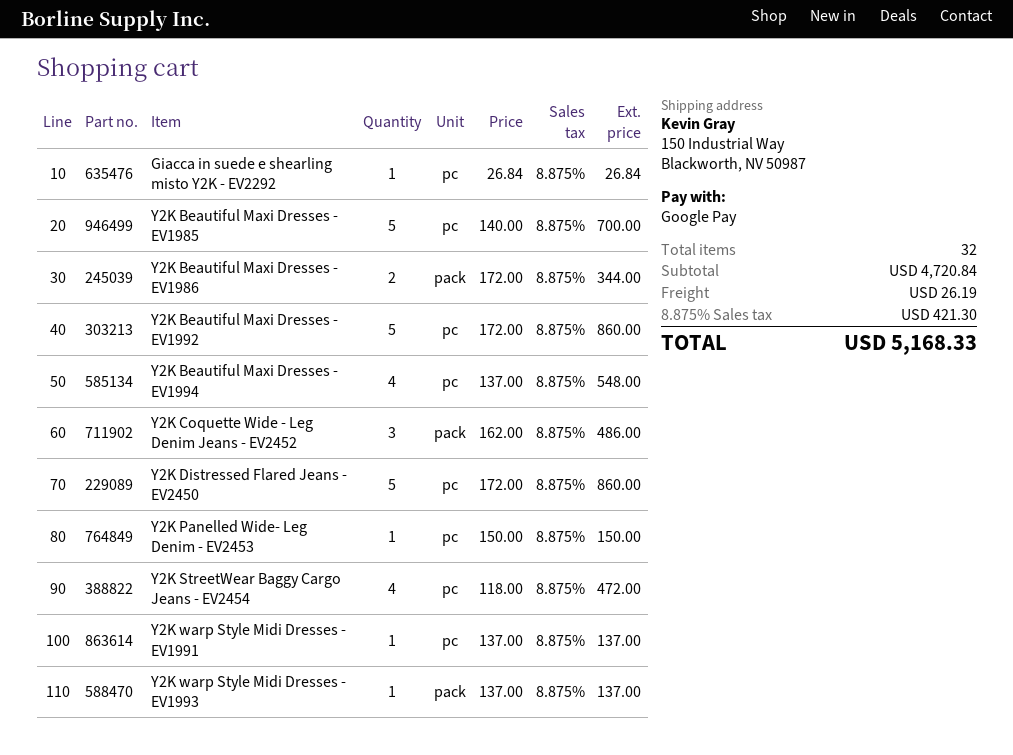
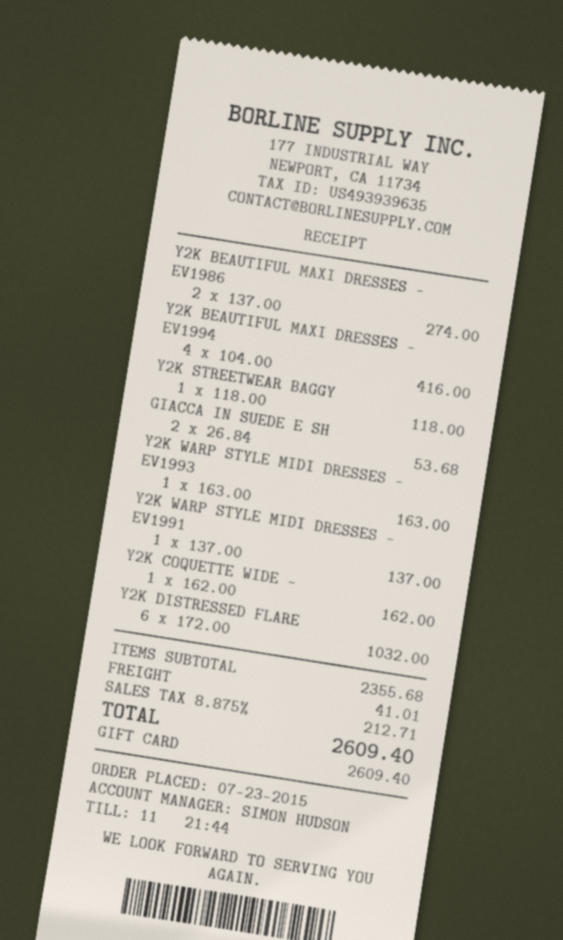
payment method: Google Pay -> gift card
Giacca in suede e shearling misto Y2K - EV2292: 1 x 26.84 = 26.84 -> 2 x 26.84 = 53.68
Y2K Beautiful Maxi Dresses - EV1985: 5 x 140.00 = 700.00 -> none
Y2K Beautiful Maxi Dresses - EV1986: 2 x 172.00 = 344.00 -> 2 x 137.00 = 274.00
Y2K Beautiful Maxi Dresses - EV1992: 5 x 172.00 = 860.00 -> none
Y2K Beautiful Maxi Dresses - EV1994: 4 x 137.00 = 548.00 -> 4 x 104.00 = 416.00
Y2K Coquette Wide - Leg Denim Jeans - EV2452: 3 x 162.00 = 486.00 -> 1 x 162.00 = 162.00
Y2K Distressed Flared Jeans - EV2450: 5 x 172.00 = 860.00 -> 6 x 172.00 = 1032.00
Y2K Panelled Wide- Leg Denim - EV2453: 1 x 150.00 = 150.00 -> none
Y2K StreetWear Baggy Cargo Jeans - EV2454: 4 x 118.00 = 472.00 -> 1 x 118.00 = 118.00
Y2K warp Style Midi Dresses - EV1993: 1 x 137.00 = 137.00 -> 1 x 163.00 = 163.00
subtotal: 4720.84 -> 2355.68
shipping: 26.19 -> 41.01
tax: 8.875% = 421.30 -> 8.875% = 212.71
total: 5168.33 -> 2609.40

